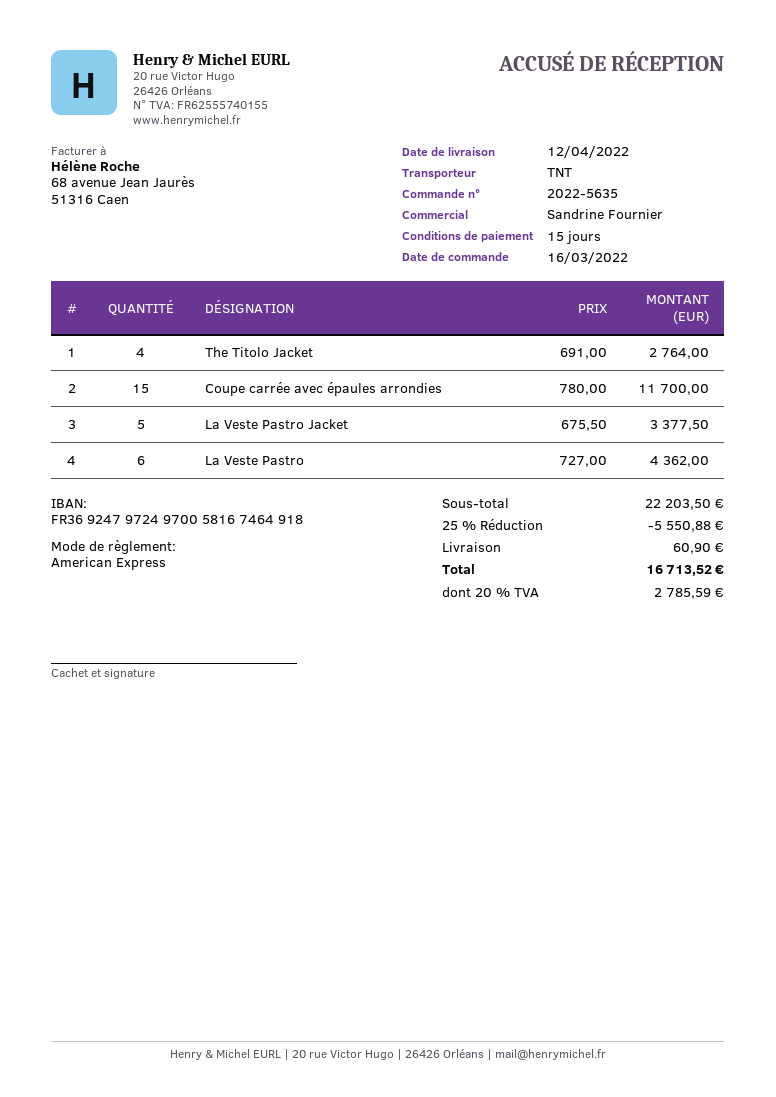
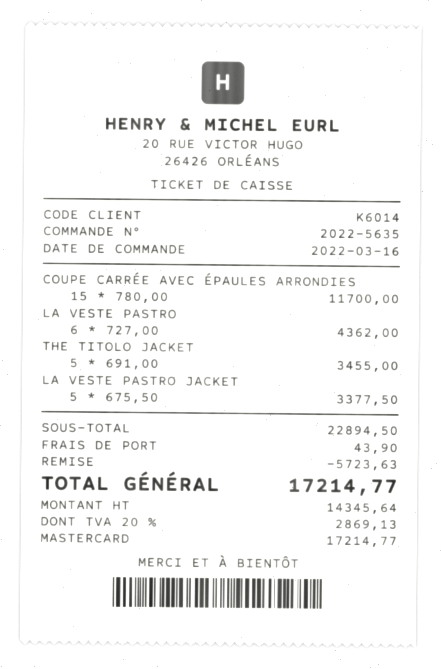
payment method: American Express -> Mastercard
The Titolo Jacket: 4 x 691.00 = 2764.00 -> 5 x 691.00 = 3455.00
subtotal: 22203.50 -> 22894.50
discount: 5550.88 -> 5723.63
shipping: 60.90 -> 43.90
tax: 20% = 2785.59 -> 20% = 2869.13
total: 16713.52 -> 17214.77

